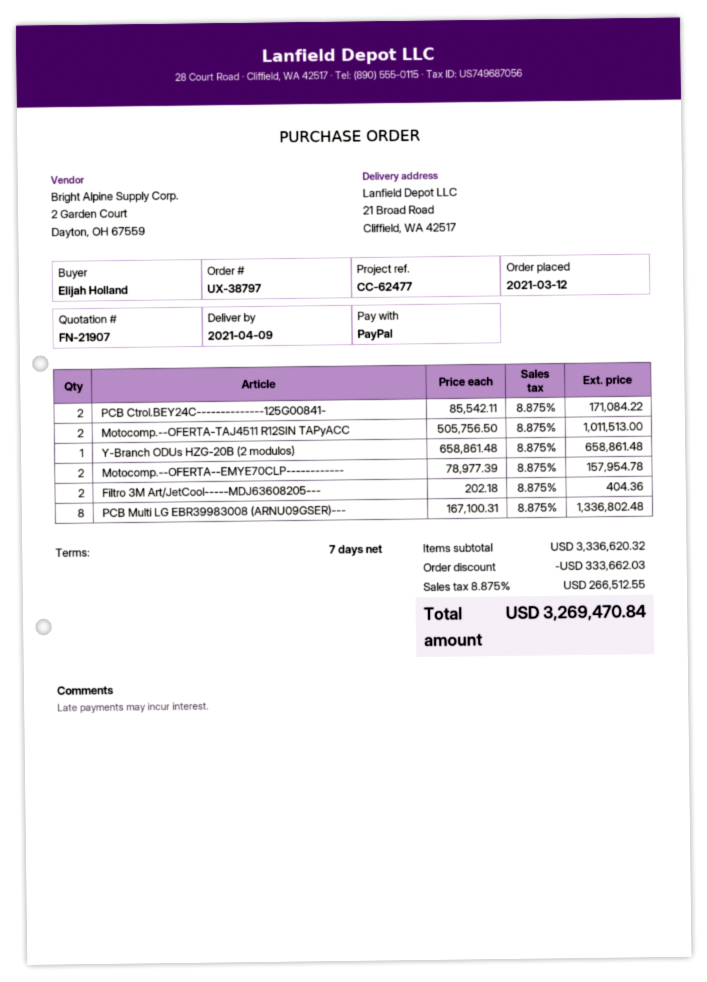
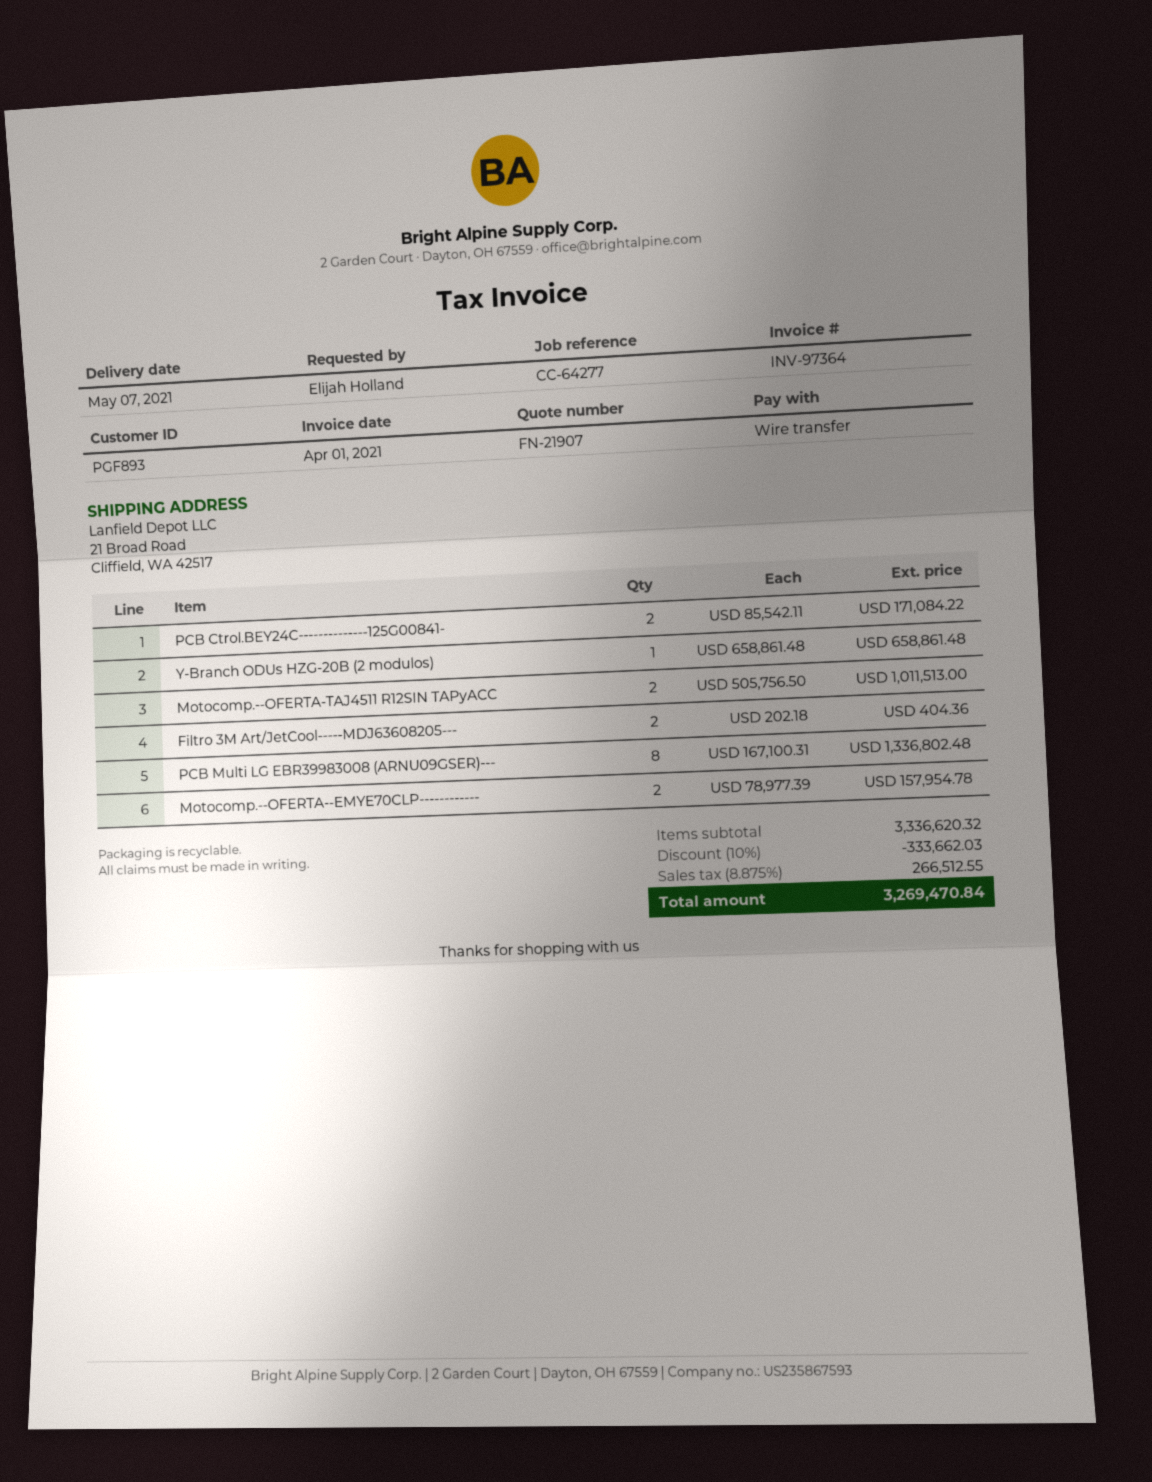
delivery date: 2021-04-09 -> 2021-05-07
reference: CC-62477 -> CC-64277
payment method: PayPal -> bank transfer

